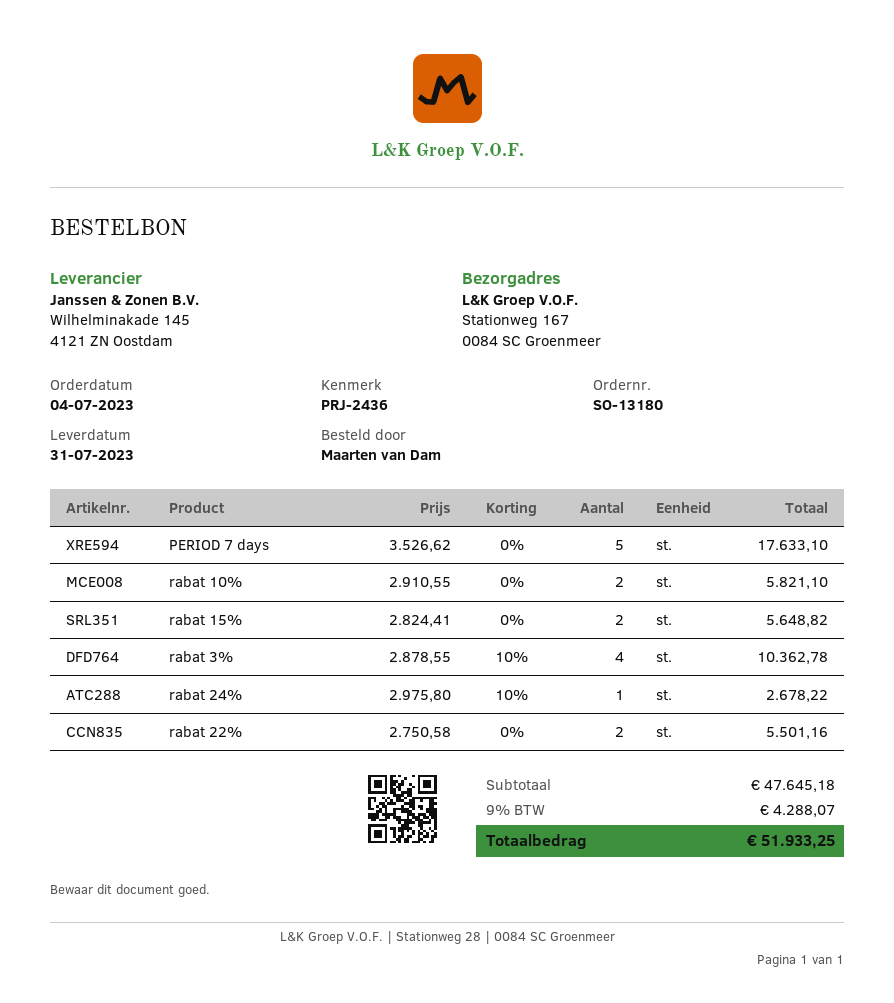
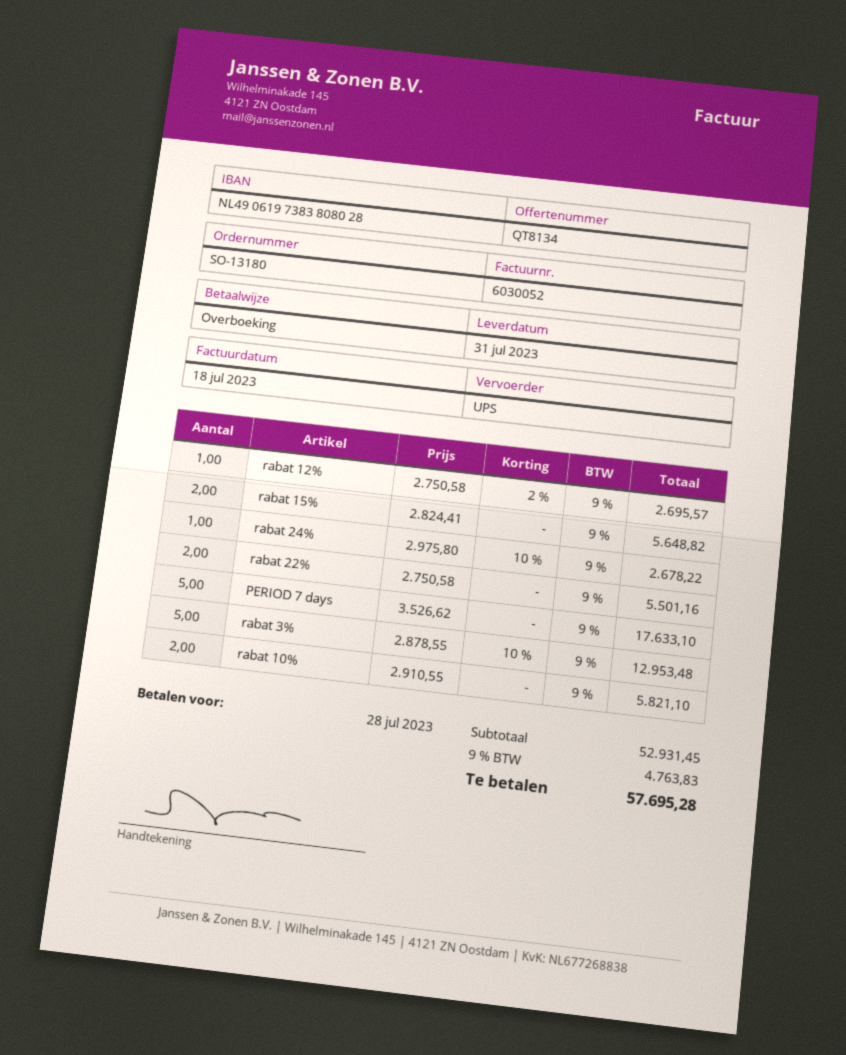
rabat 3%: 4 x 2878.55 - 10% = 10362.78 -> 5 x 2878.55 - 10% = 12953.48
rabat 12%: none -> 1 x 2750.58 - 2% = 2695.57
subtotal: 47645.18 -> 52931.45
tax: 9% = 4288.07 -> 9% = 4763.83
total: 51933.25 -> 57695.28

